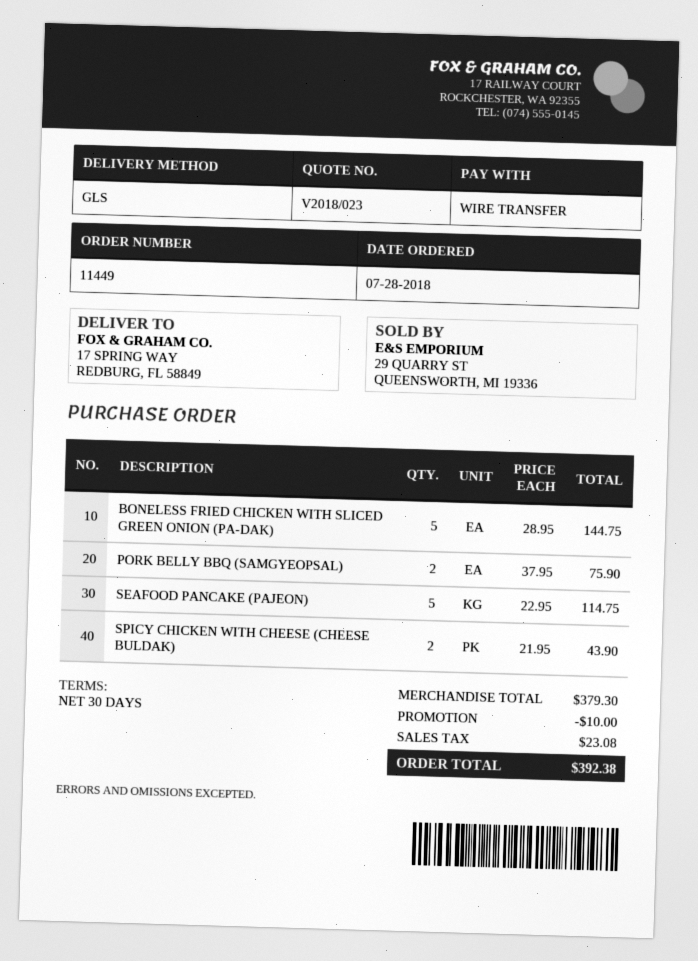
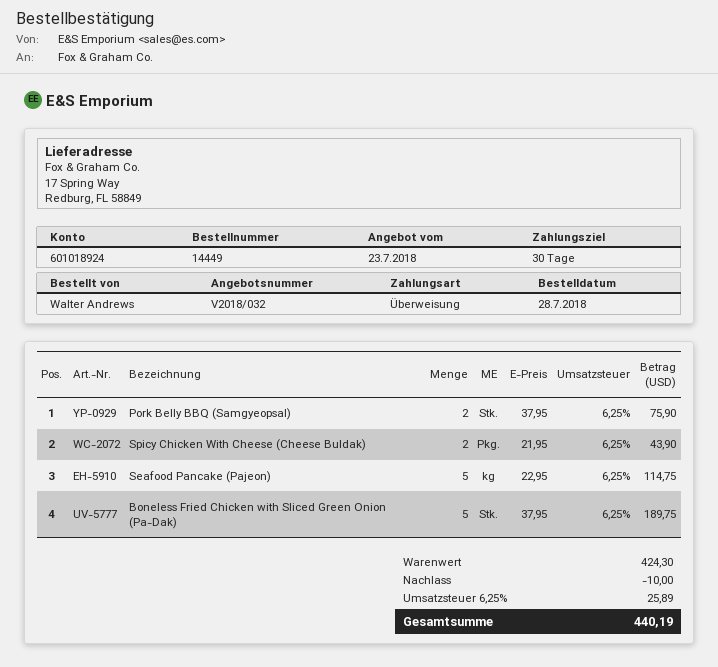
quote number: V2018/023 -> V2018/032
order number: 11449 -> 14449
BONELESS FRIED CHICKEN WITH SLICED GREEN ONION (PA-DAK): 5 x 28.95 = 144.75 -> 5 x 37.95 = 189.75
subtotal: 379.30 -> 424.30
tax: 23.08 -> 25.89
total: 392.38 -> 440.19

